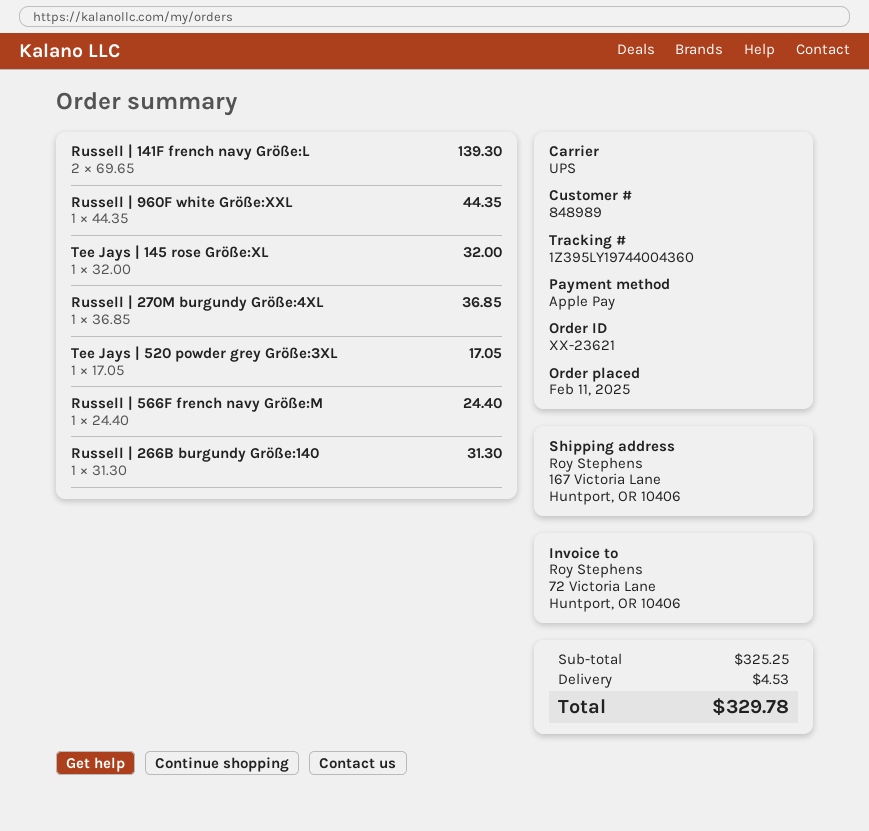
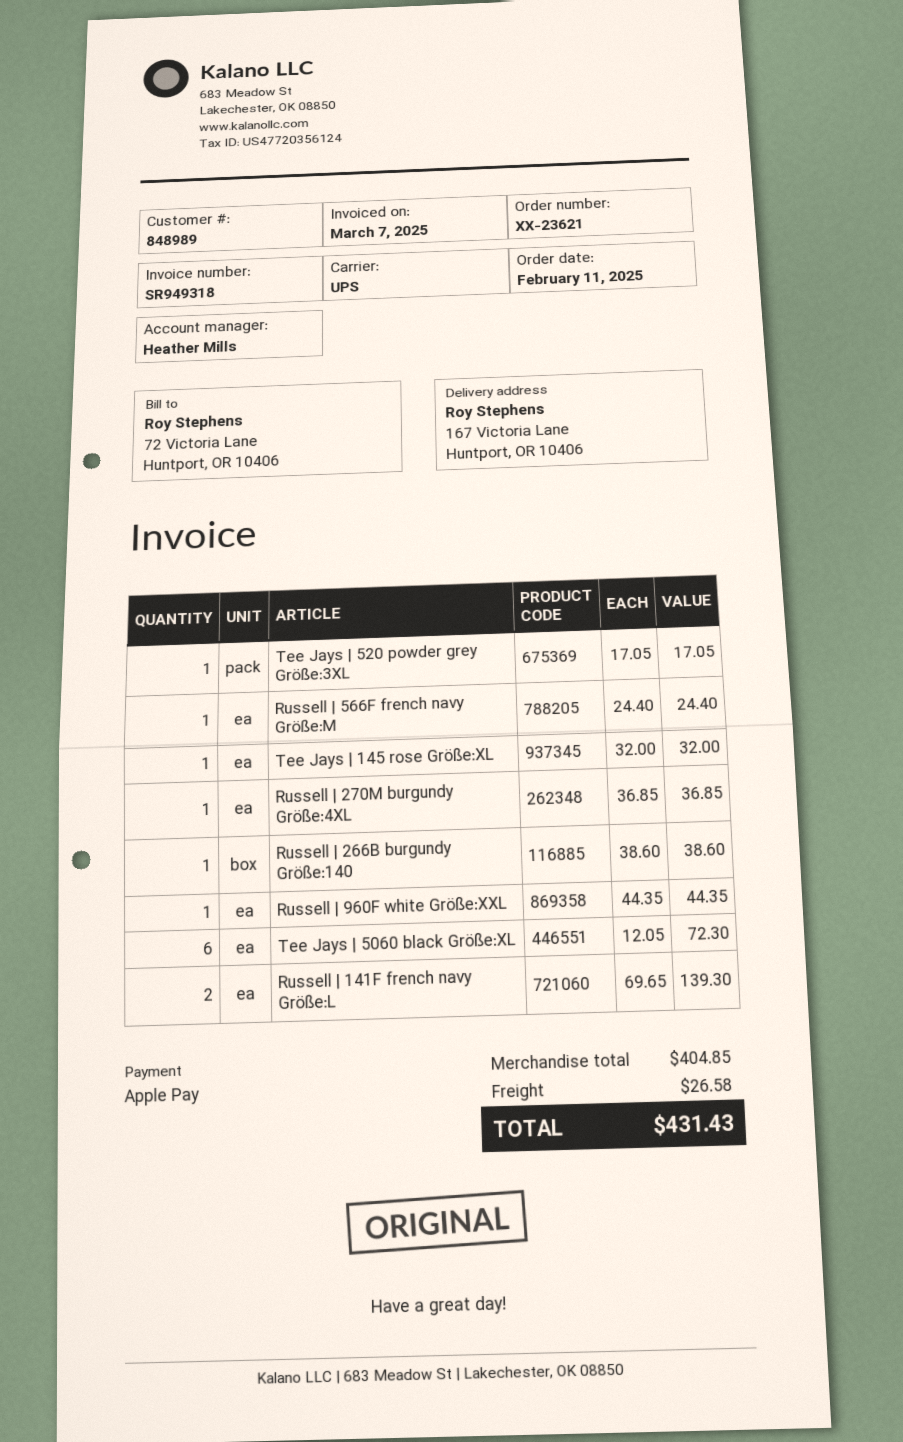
Russell | 266B burgundy Größe:140: 1 x 31.30 = 31.30 -> 1 x 38.60 = 38.60
Tee Jays | 5060 black Größe:XL: none -> 6 x 12.05 = 72.30
subtotal: 325.25 -> 404.85
shipping: 4.53 -> 26.58
total: 329.78 -> 431.43

